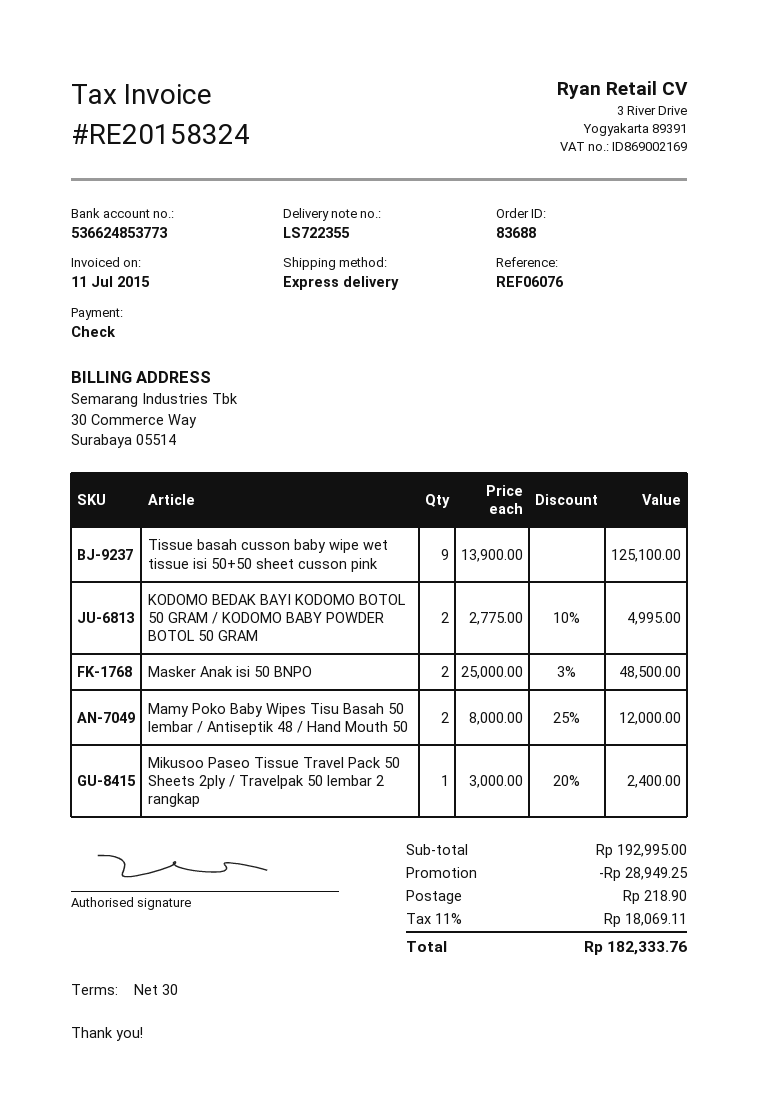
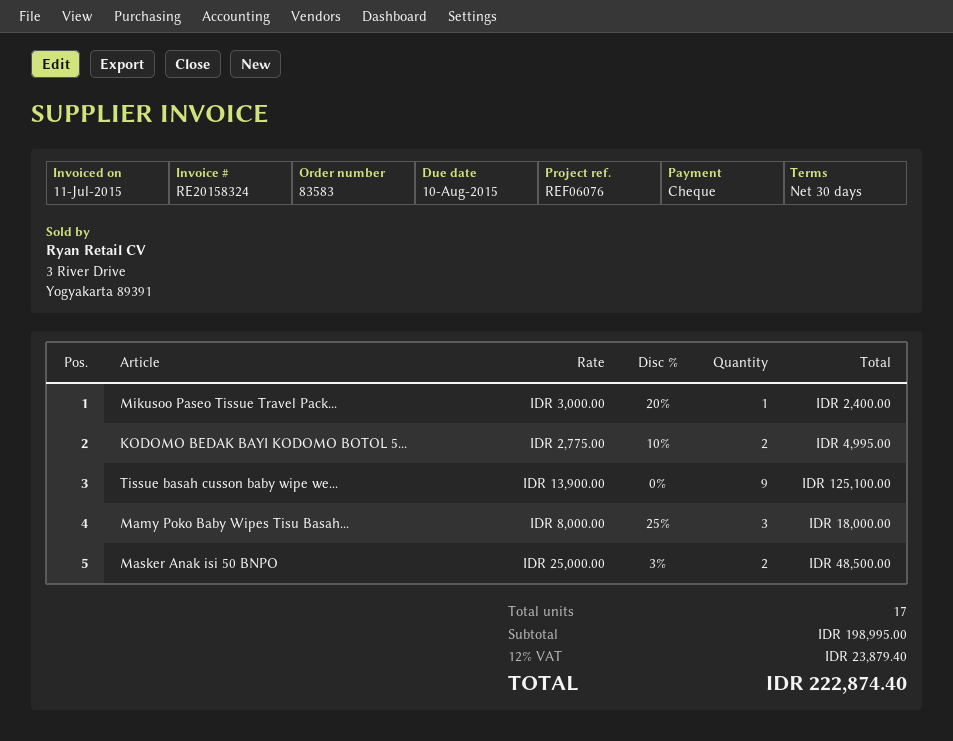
order number: 83688 -> 83583
Mamy Poko Baby Wipes Tisu Basah 50 lembar / Antiseptik 48 / Hand Mouth 50: 2 x 8000.00 - 25% = 12000.00 -> 3 x 8000.00 - 25% = 18000.00
subtotal: 192995.00 -> 198995.00
discount: 28949.25 -> none
shipping: 218.90 -> none
tax: 11% = 18069.11 -> 12% = 23879.40
total: 182333.76 -> 222874.40

